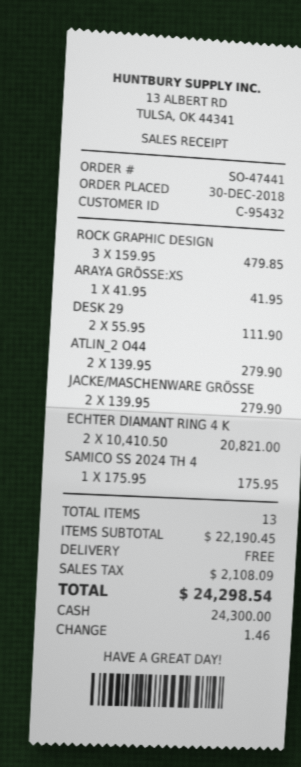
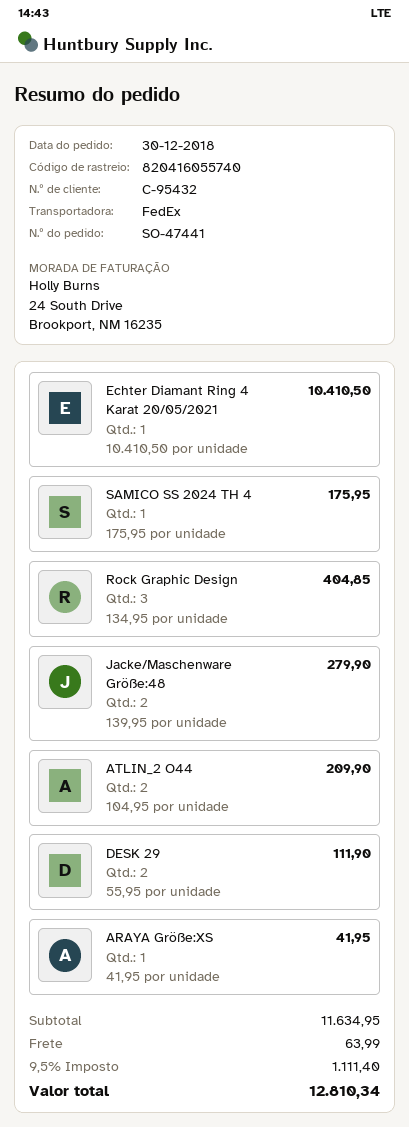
ROCK GRAPHIC DESIGN: 3 x 159.95 = 479.85 -> 3 x 134.95 = 404.85
ATLIN_2 O44: 2 x 139.95 = 279.90 -> 2 x 104.95 = 209.90
ECHTER DIAMANT RING 4 K: 2 x 10410.50 = 20821.00 -> 1 x 10410.50 = 10410.50
subtotal: 22190.45 -> 11634.95
shipping: 0.00 -> 63.99
tax: 2108.09 -> 1111.40
total: 24298.54 -> 12810.34

